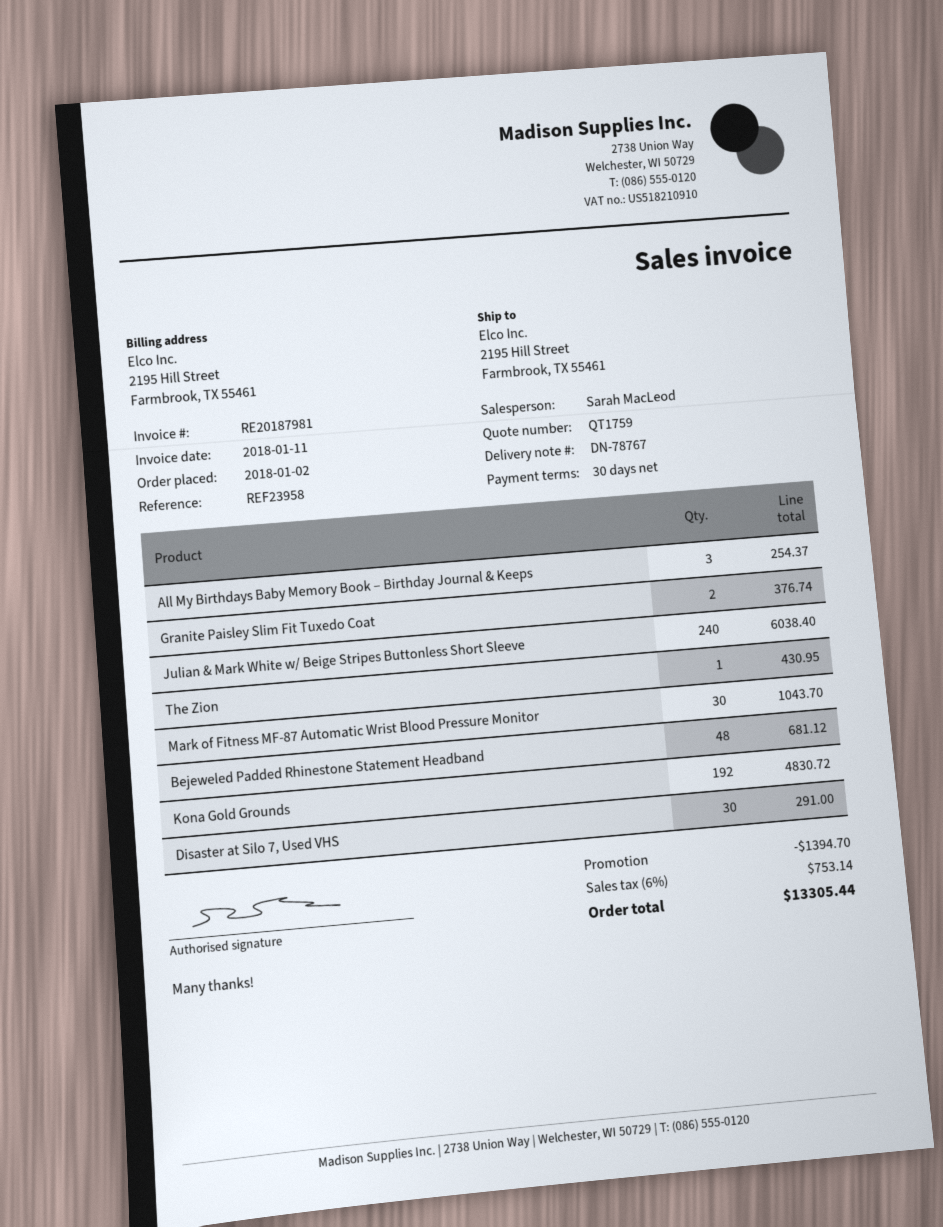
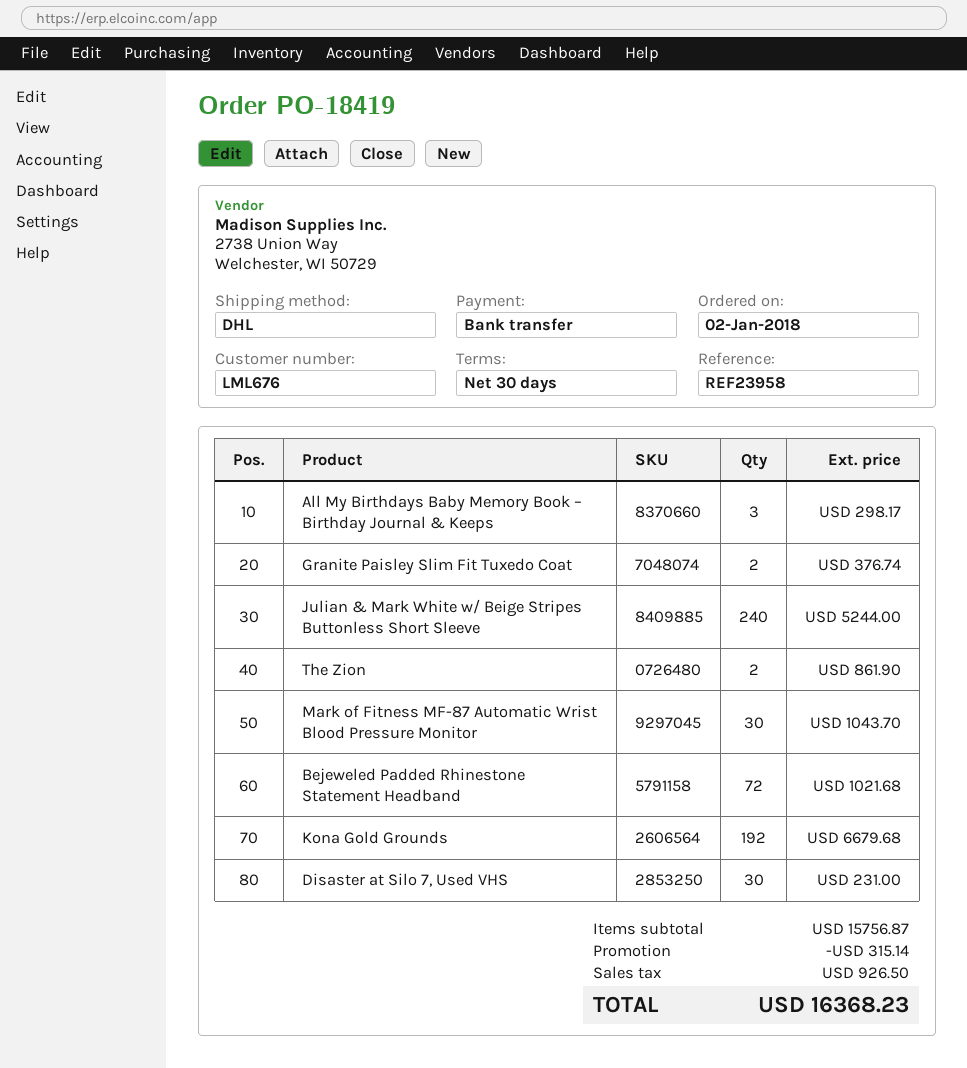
All My Birthdays Baby Memory Book – Birthday Journal & Keeps: 3 for 254.37 -> 3 for 298.17
Julian & Mark White w/ Beige Stripes Buttonless Short Sleeve: 240 for 6038.40 -> 240 for 5244.00
The Zion: 1 for 430.95 -> 2 for 861.90
Bejeweled Padded Rhinestone Statement Headband: 48 for 681.12 -> 72 for 1021.68
Kona Gold Grounds: 192 for 4830.72 -> 192 for 6679.68
Disaster at Silo 7, Used VHS: 30 for 291.00 -> 30 for 231.00
discount: 1394.70 -> 315.14
tax: 753.14 -> 926.50
total: 13305.44 -> 16368.23

